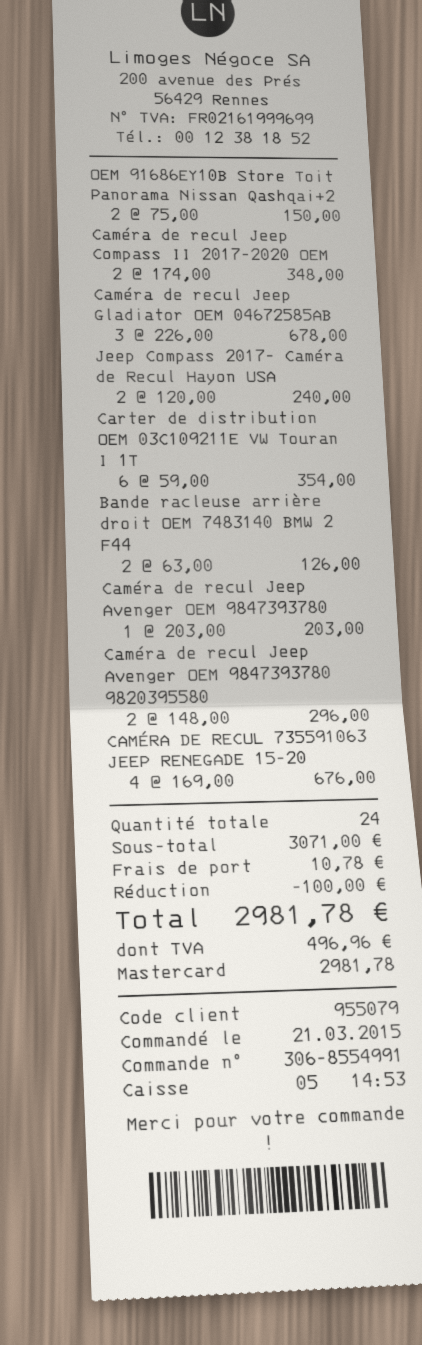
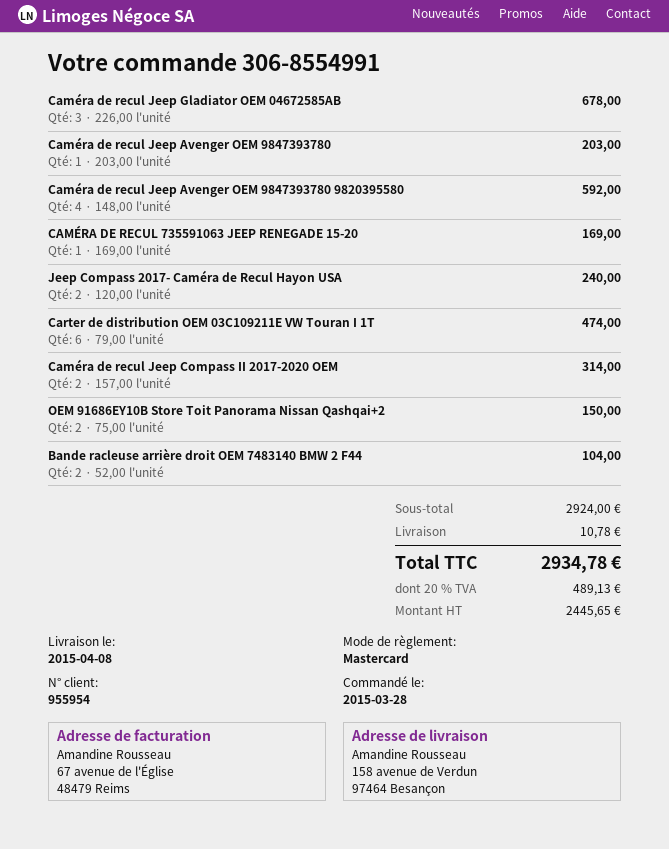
order date: 2015-03-21 -> 2015-03-28
customer number: 955079 -> 955954
Caméra de recul Jeep Compass II 2017-2020 OEM: 2 x 174.00 = 348.00 -> 2 x 157.00 = 314.00
Carter de distribution OEM 03C109211E VW Touran I 1T: 6 x 59.00 = 354.00 -> 6 x 79.00 = 474.00
Bande racleuse arrière droit OEM 7483140 BMW 2 F44: 2 x 63.00 = 126.00 -> 2 x 52.00 = 104.00
Caméra de recul Jeep Avenger OEM 9847393780 9820395580: 2 x 148.00 = 296.00 -> 4 x 148.00 = 592.00
CAMÉRA DE RECUL 735591063 JEEP RENEGADE 15-20: 4 x 169.00 = 676.00 -> 1 x 169.00 = 169.00
subtotal: 3071.00 -> 2924.00
discount: 100.00 -> none
tax: 496.96 -> 489.13
total: 2981.78 -> 2934.78

